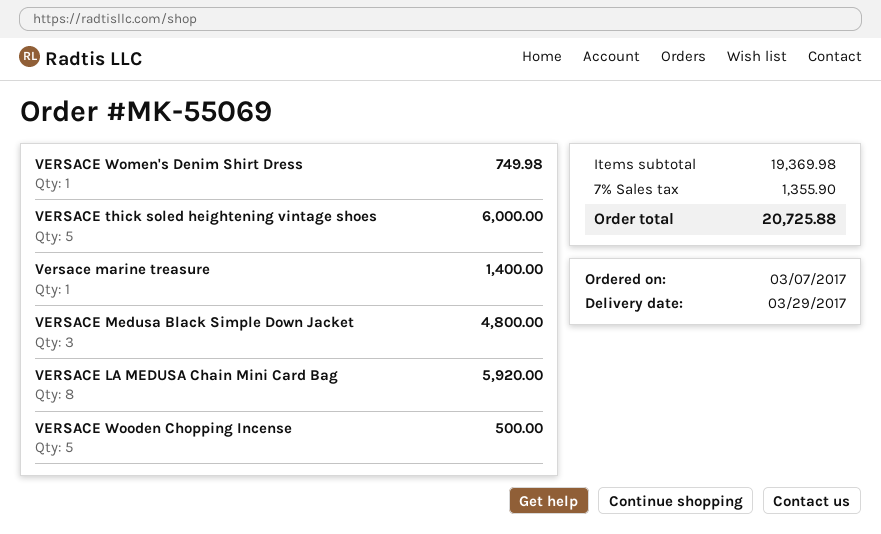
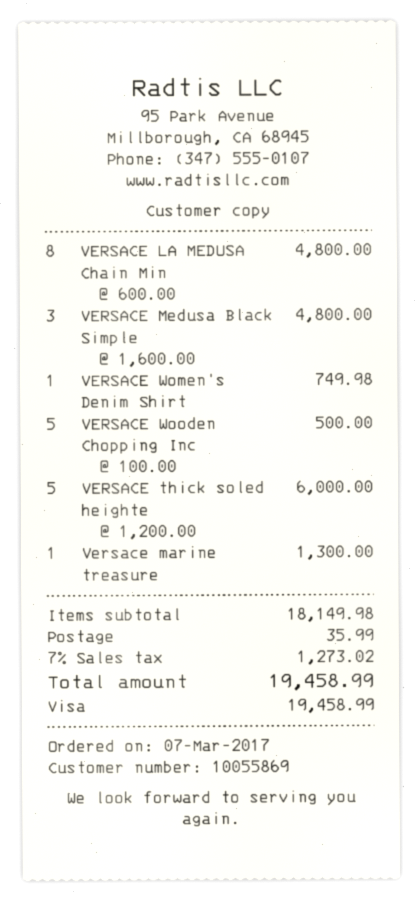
Versace marine treasure: 1 for 1400.00 -> 1 for 1300.00
VERSACE LA MEDUSA Chain Mini Card Bag: 8 for 5920.00 -> 8 for 4800.00
subtotal: 19369.98 -> 18149.98
shipping: none -> 35.99
tax: 7% = 1355.90 -> 7% = 1273.02
total: 20725.88 -> 19458.99

